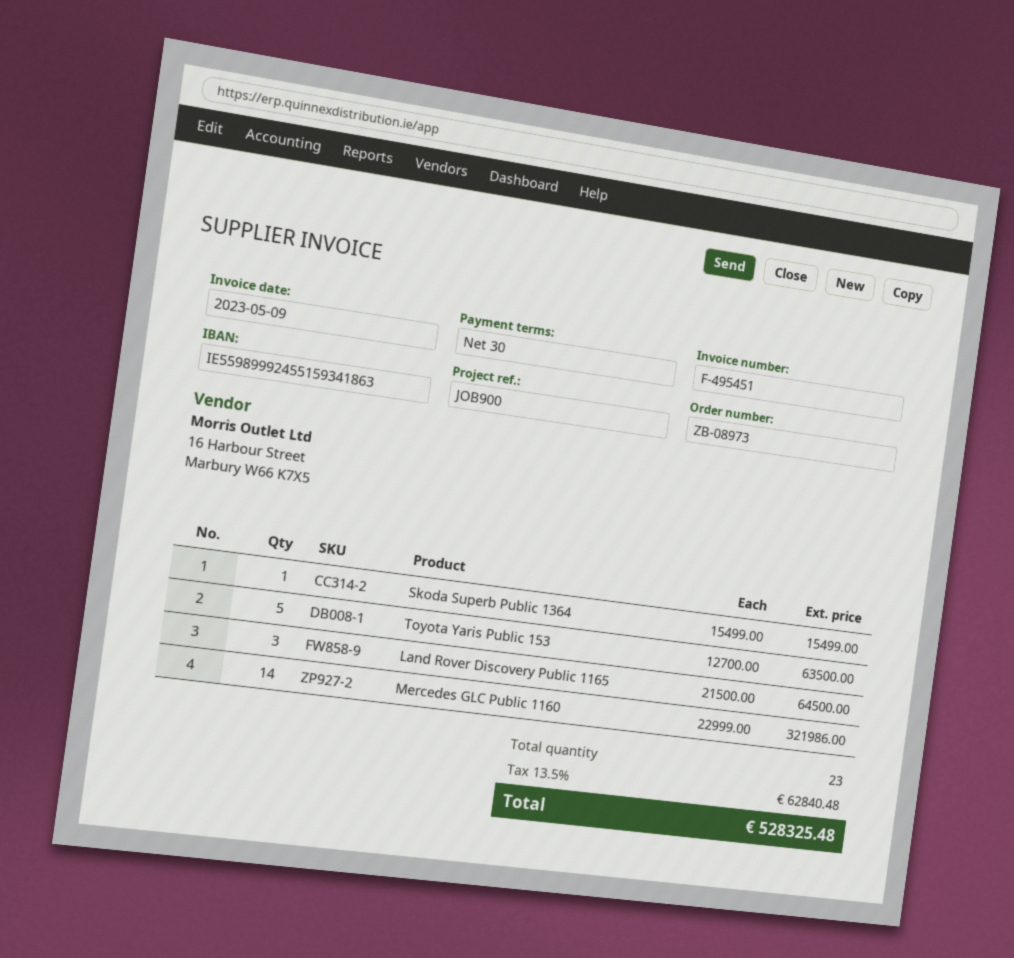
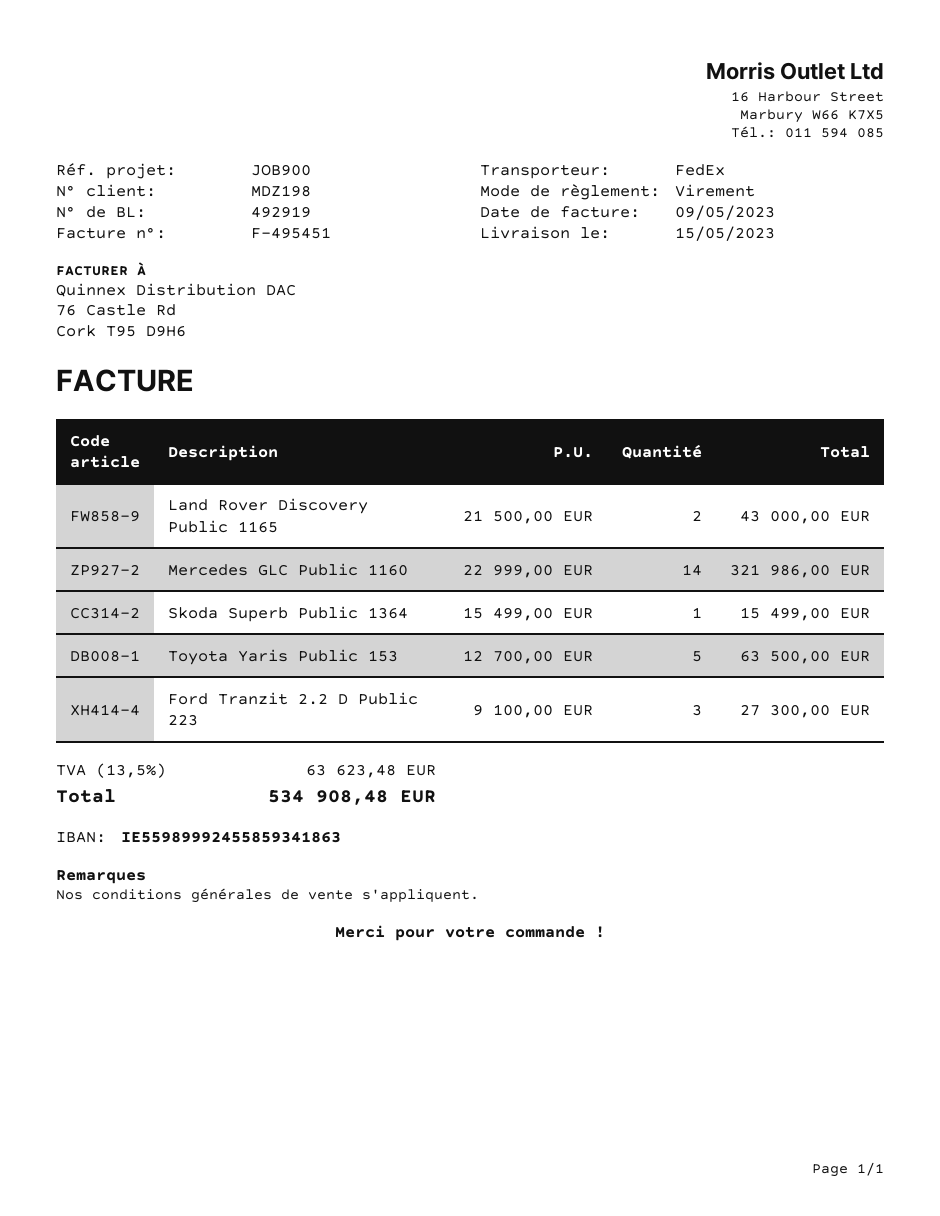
bank account: IE55989992455159341863 -> IE55989992455859341863
Land Rover Discovery Public 1165: 3 x 21500.00 = 64500.00 -> 2 x 21500.00 = 43000.00
Ford Tranzit 2.2 D Public 223: none -> 3 x 9100.00 = 27300.00
tax: 13.5% = 62840.48 -> 13.5% = 63623.48
total: 528325.48 -> 534908.48

